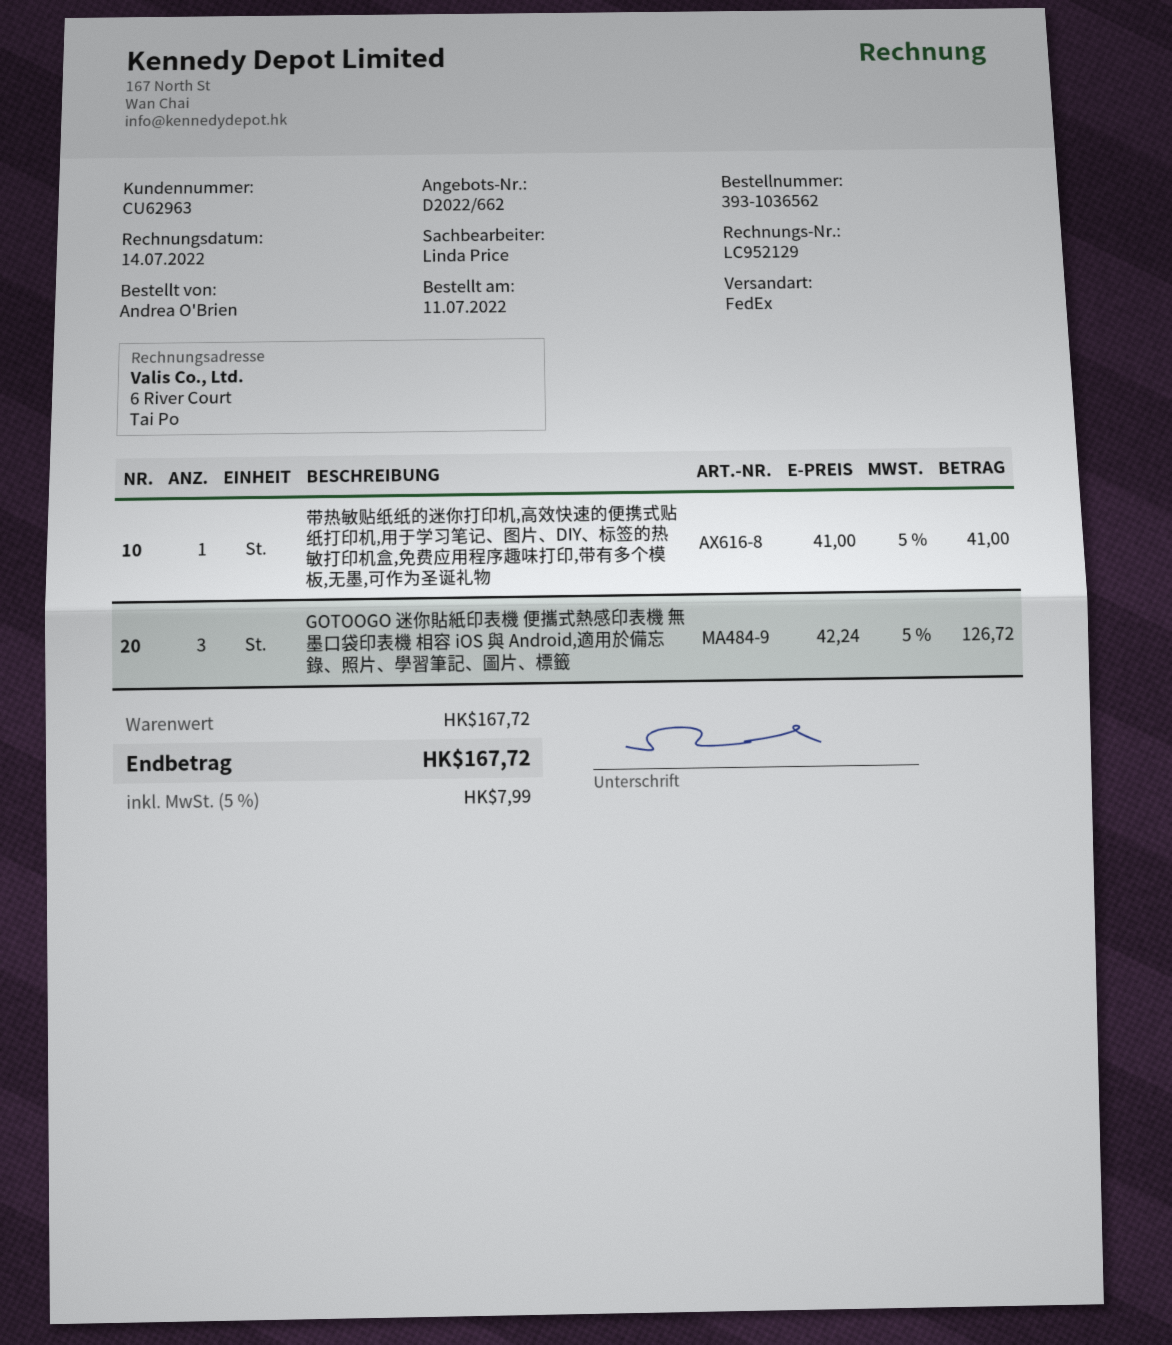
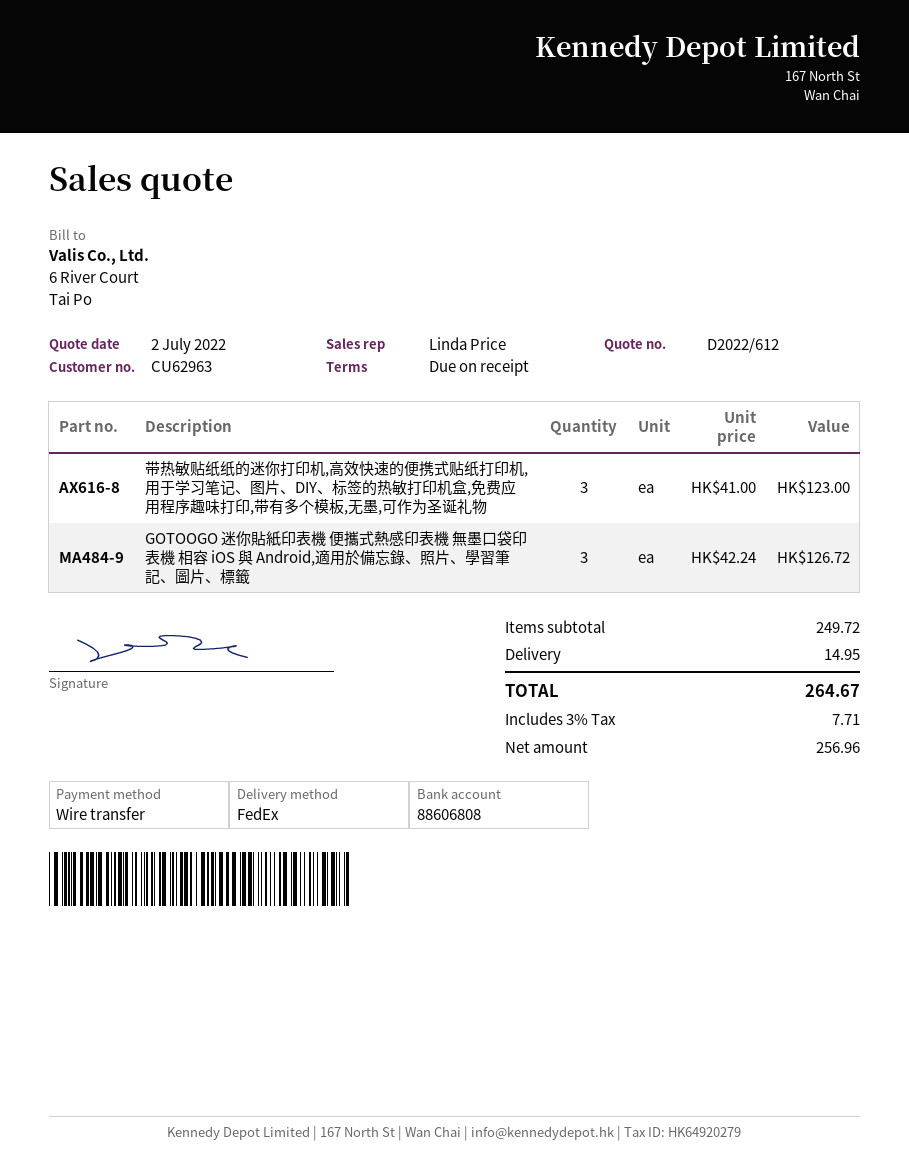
quote number: D2022/662 -> D2022/612
带热敏贴纸纸的迷你打印机,高效快速的便携式贴纸打印机,用于学习笔记、图片、DIY、标签的热敏打印机盒,免费应用程序趣味打印,带有多个模板,无墨,可作为圣诞礼物: 1 x 41.00 = 41.00 -> 3 x 41.00 = 123.00
subtotal: 167.72 -> 249.72
shipping: none -> 14.95
tax: 5% = 7.99 -> 3% = 7.71
total: 167.72 -> 264.67

